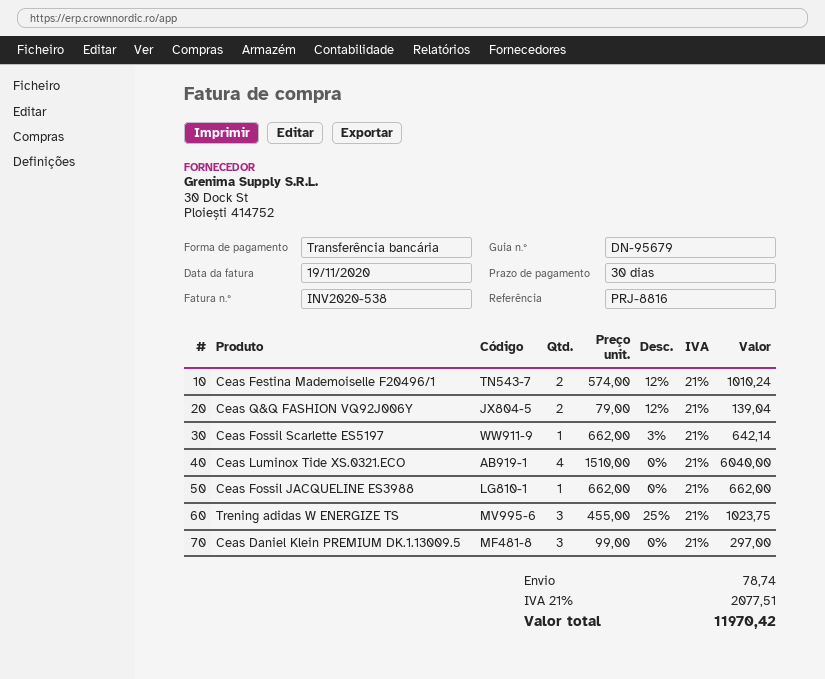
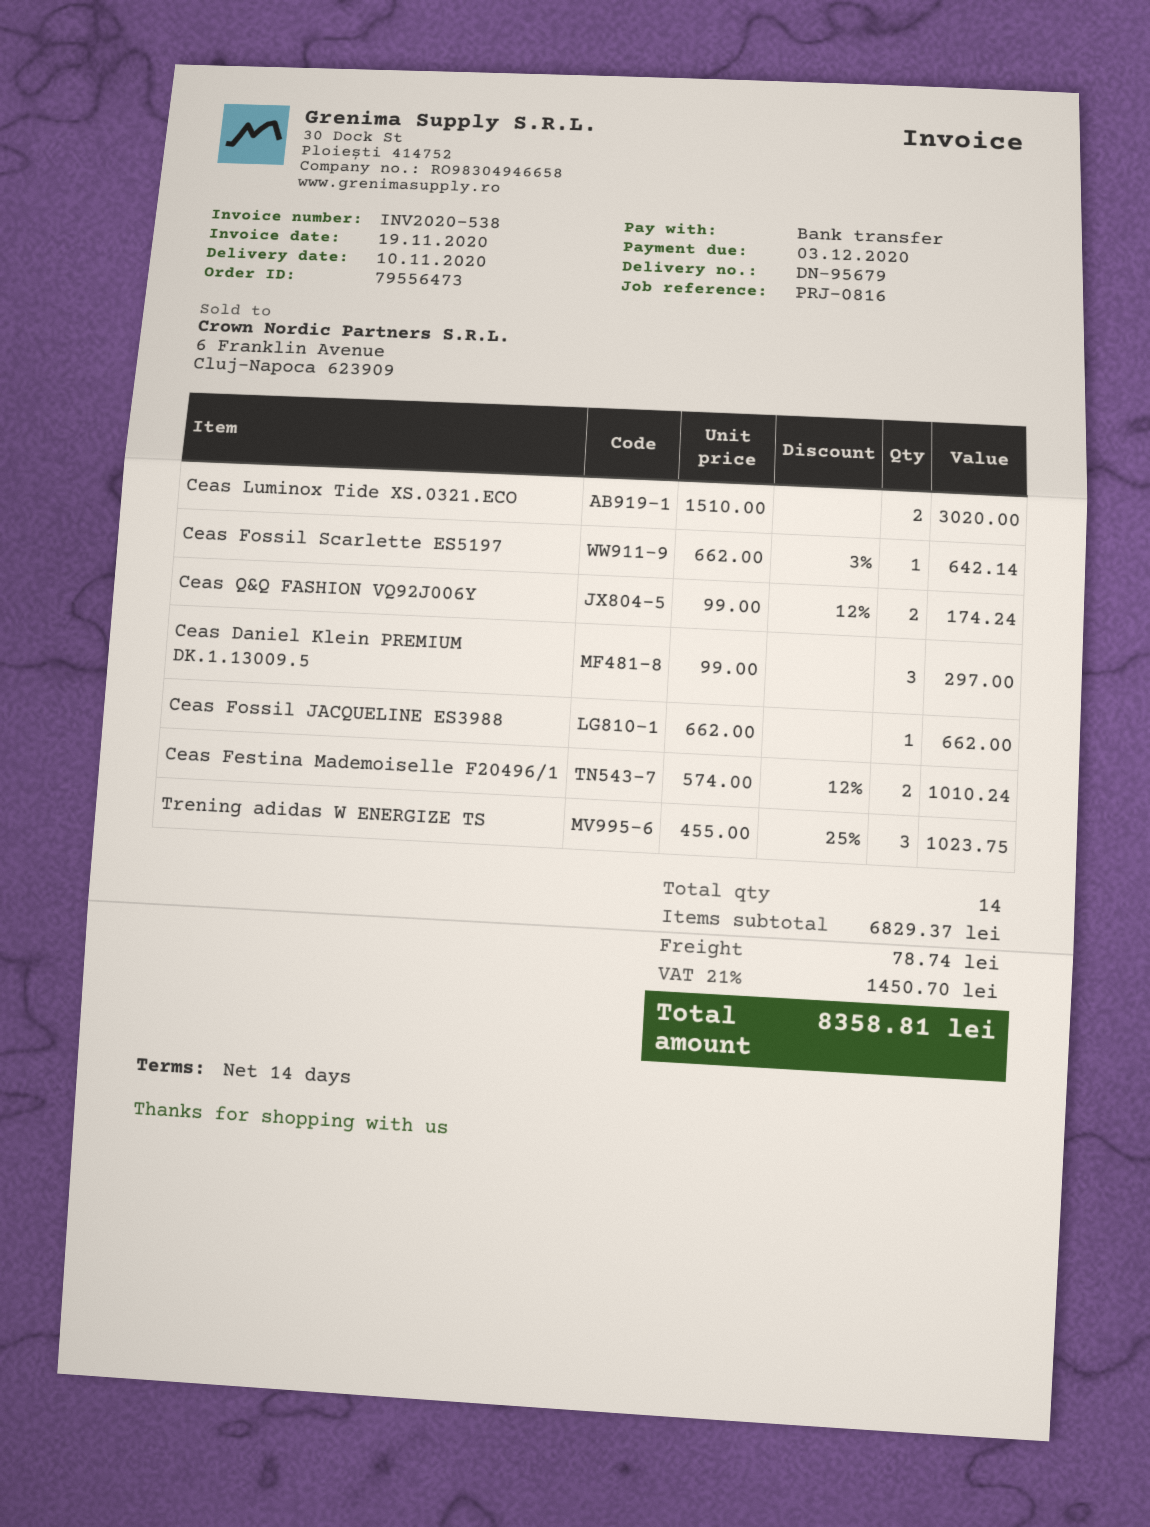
payment terms: 30 days -> 14 days
reference: PRJ-8816 -> PRJ-0816
Ceas Q&Q FASHION VQ92J006Y: 2 x 79.00 - 12% = 139.04 -> 2 x 99.00 - 12% = 174.24
Ceas Luminox Tide XS.0321.ECO: 4 x 1510.00 = 6040.00 -> 2 x 1510.00 = 3020.00
tax: 21% = 2077.51 -> 21% = 1450.70
total: 11970.42 -> 8358.81

